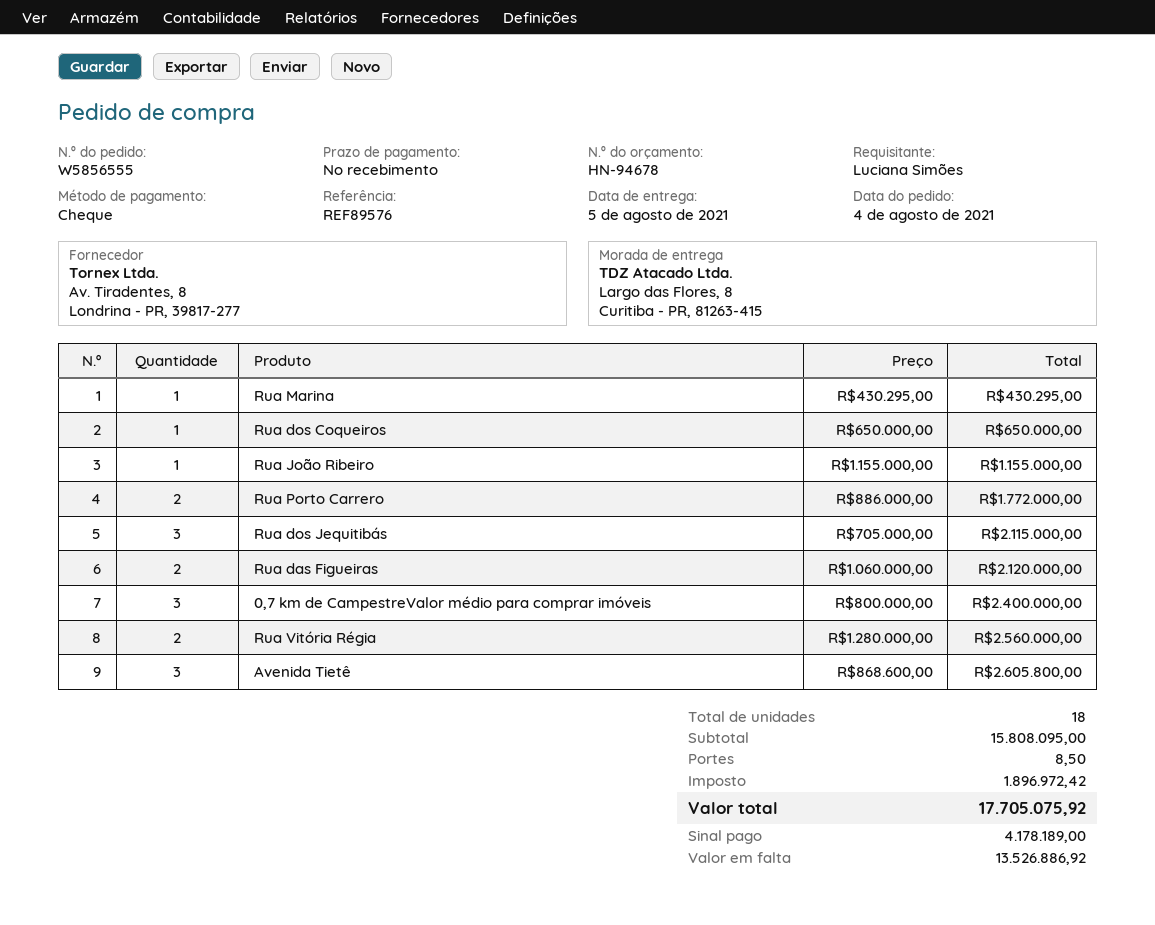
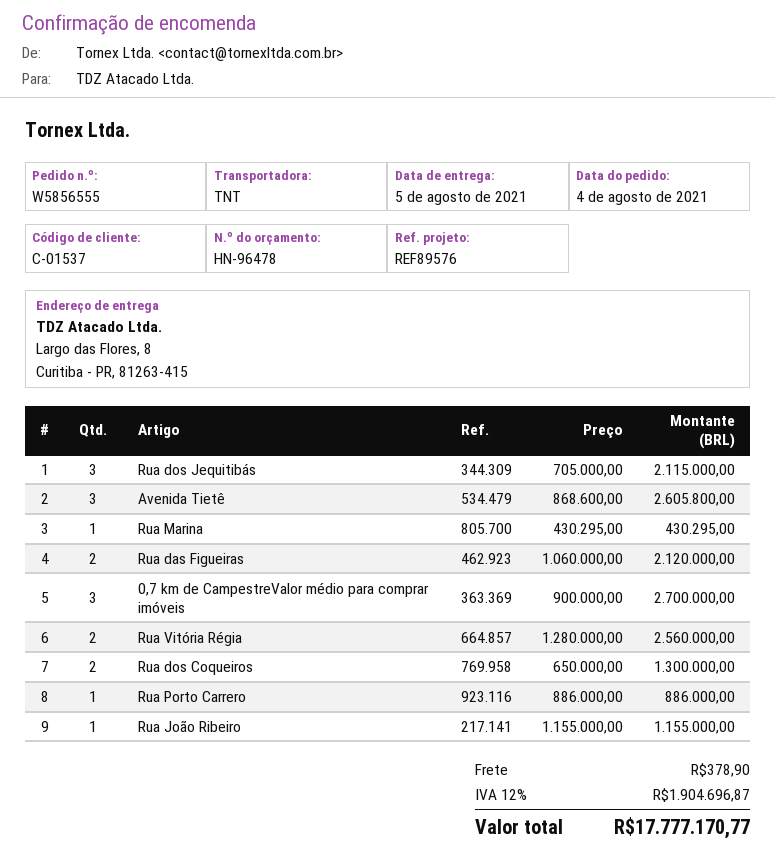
quote number: HN-94678 -> HN-96478
Rua dos Coqueiros: 1 x 650000.00 = 650000.00 -> 2 x 650000.00 = 1300000.00
Rua Porto Carrero: 2 x 886000.00 = 1772000.00 -> 1 x 886000.00 = 886000.00
0,7 km de CampestreValor médio para comprar imóveis: 3 x 800000.00 = 2400000.00 -> 3 x 900000.00 = 2700000.00
shipping: 8.50 -> 378.90
tax: 1896972.42 -> 1904696.87
total: 17705075.92 -> 17777170.77

